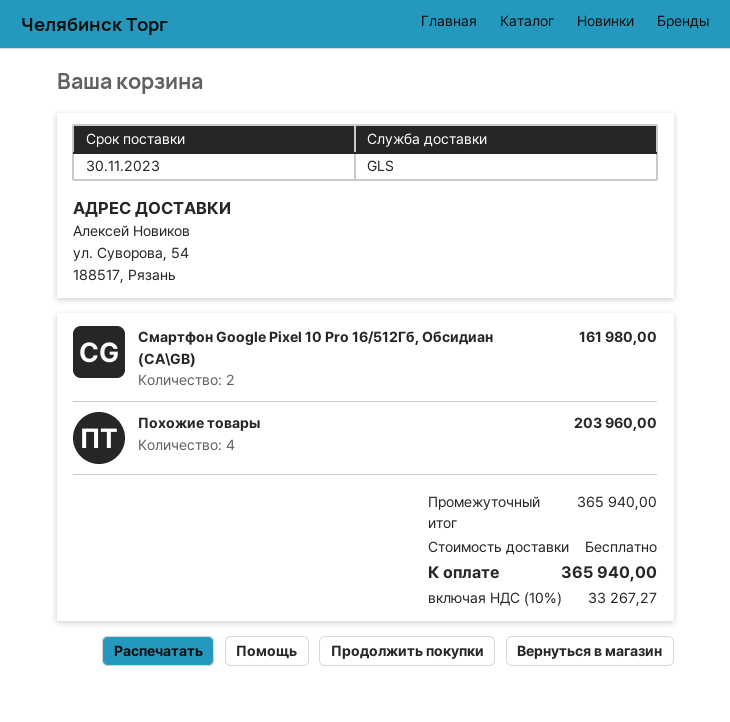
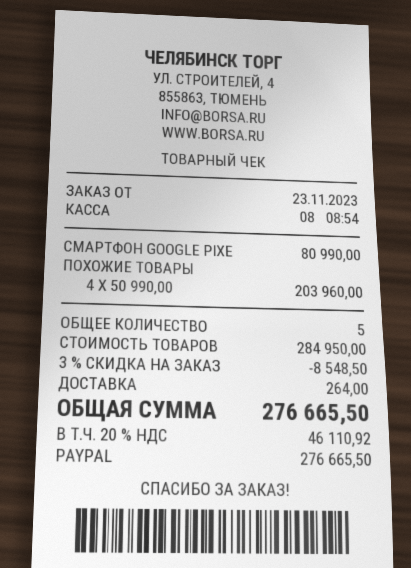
Смартфон Google Pixel 10 Pro 16/512Гб, Обсидиан (CA\GB): 2 for 161980.00 -> 1 for 80990.00
subtotal: 365940.00 -> 284950.00
discount: none -> 3% = 8548.50
shipping: 0.00 -> 264.00
tax: 10% = 33267.27 -> 20% = 46110.92
total: 365940.00 -> 276665.50

